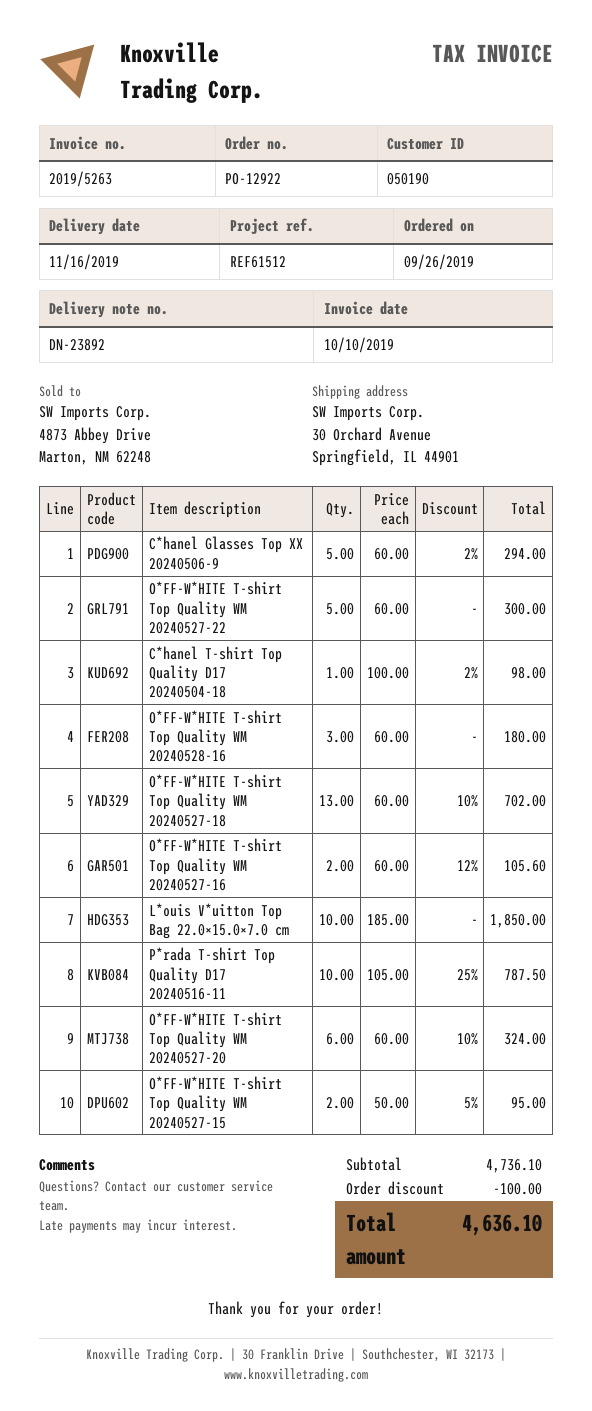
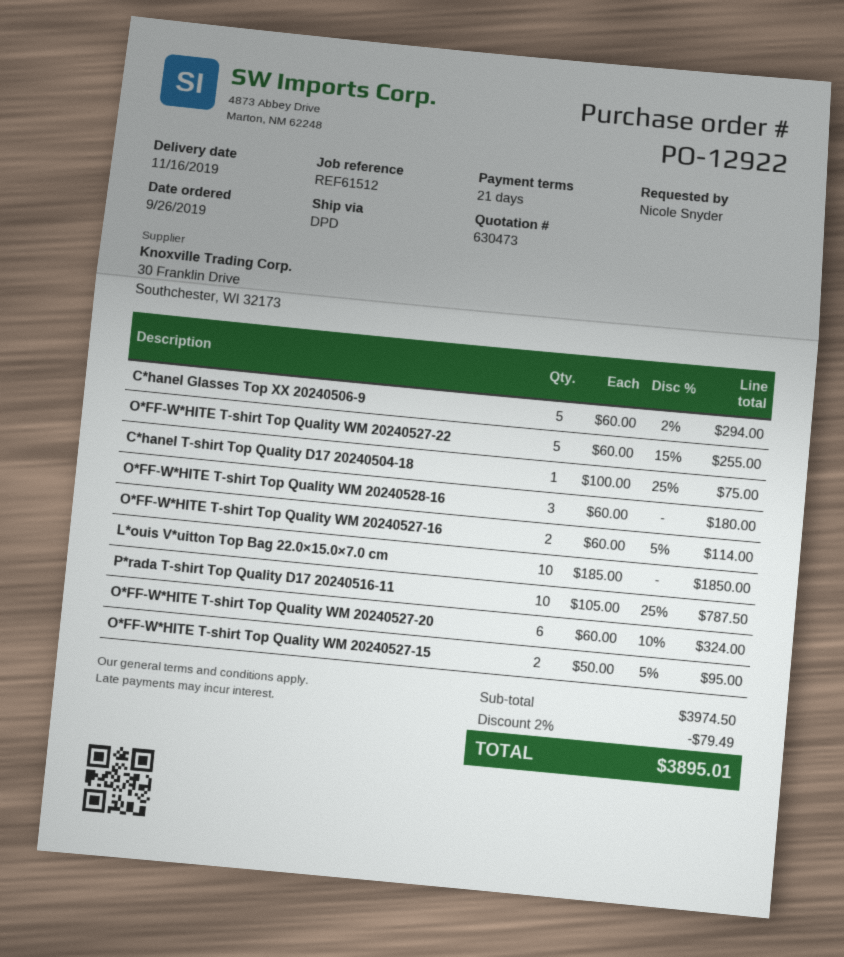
O*FF-W*HITE T-shirt Top Quality WM 20240527-22: 5 x 60.00 = 300.00 -> 5 x 60.00 - 15% = 255.00
C*hanel T-shirt Top Quality D17 20240504-18: 1 x 100.00 - 2% = 98.00 -> 1 x 100.00 - 25% = 75.00
O*FF-W*HITE T-shirt Top Quality WM 20240527-18: 13 x 60.00 - 10% = 702.00 -> none
O*FF-W*HITE T-shirt Top Quality WM 20240527-16: 2 x 60.00 - 12% = 105.60 -> 2 x 60.00 - 5% = 114.00
subtotal: 4736.10 -> 3974.50
discount: 100.00 -> 79.49
total: 4636.10 -> 3895.01

